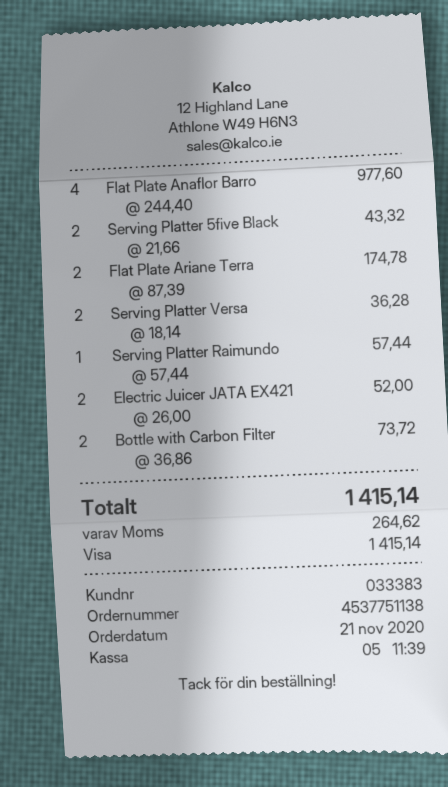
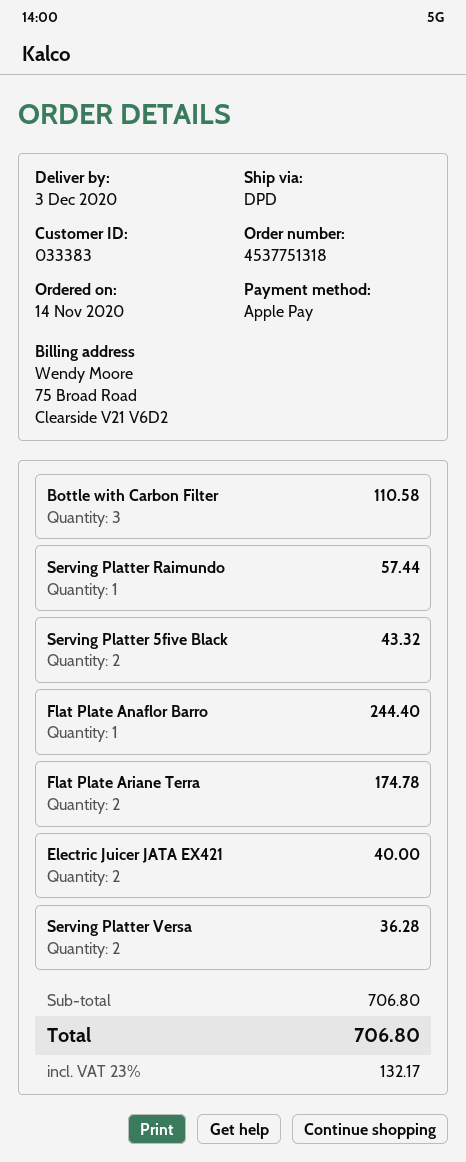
order number: 4537751138 -> 4537751318
order date: 2020-11-21 -> 2020-11-14
payment method: Visa -> Apple Pay
Flat Plate Anaflor Barro: 4 for 977.60 -> 1 for 244.40
Electric Juicer JATA EX421: 2 for 52.00 -> 2 for 40.00
Bottle with Carbon Filter: 2 for 73.72 -> 3 for 110.58
tax: 264.62 -> 132.17
total: 1415.14 -> 706.80

